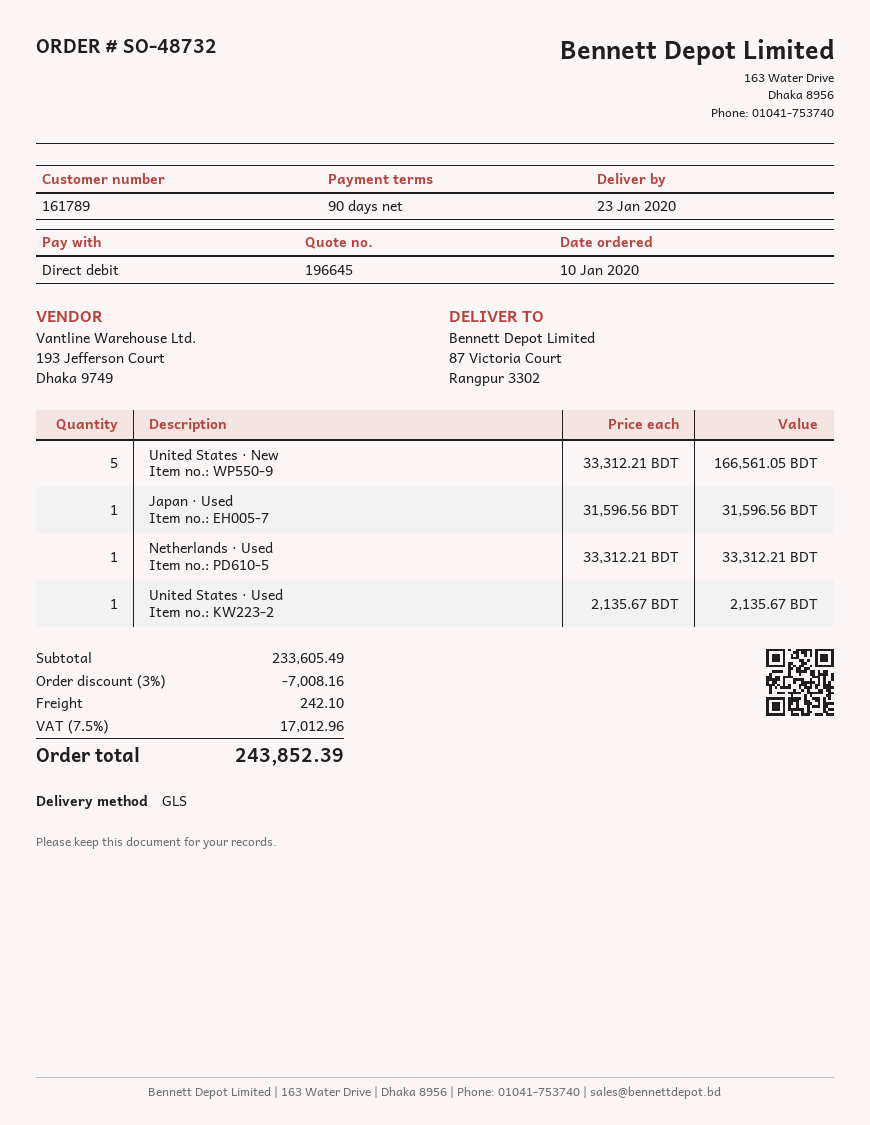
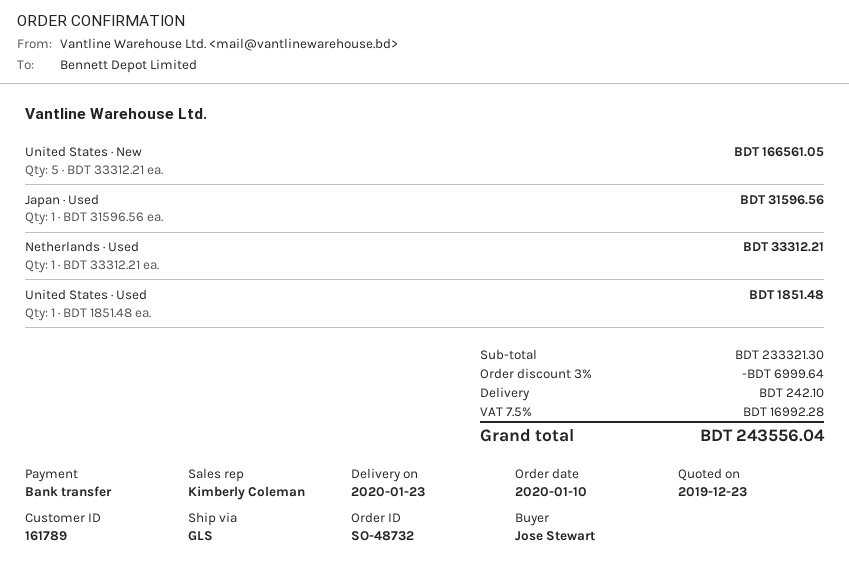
payment method: direct debit -> bank transfer
United States · Used: 1 x 2135.67 = 2135.67 -> 1 x 1851.48 = 1851.48
subtotal: 233605.49 -> 233321.30
discount: 3% = 7008.16 -> 3% = 6999.64
tax: 7.5% = 17012.96 -> 7.5% = 16992.28
total: 243852.39 -> 243556.04

